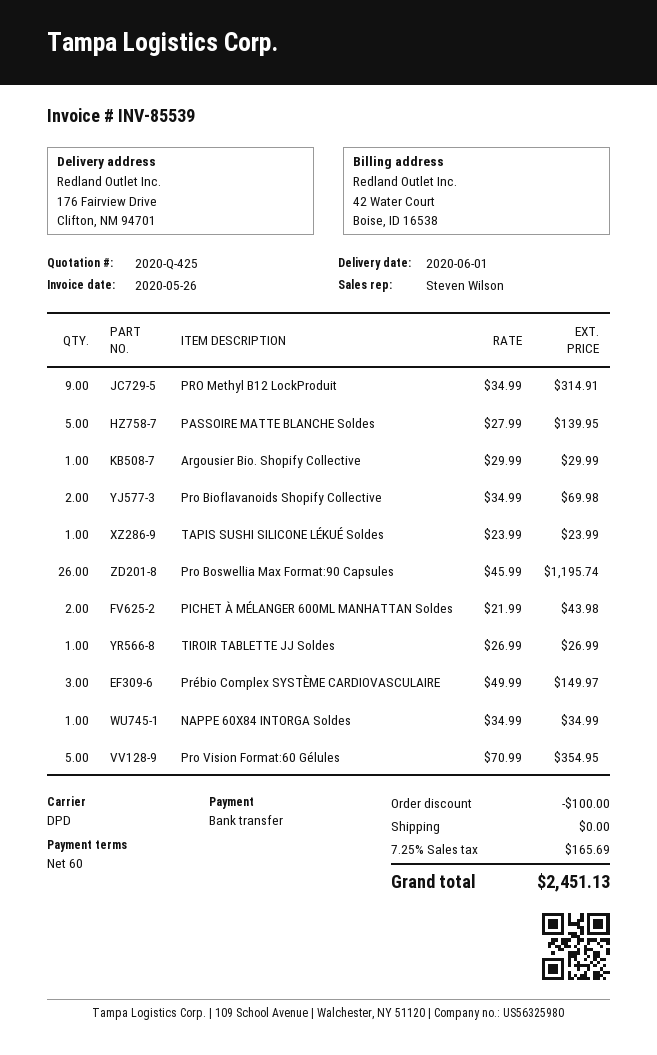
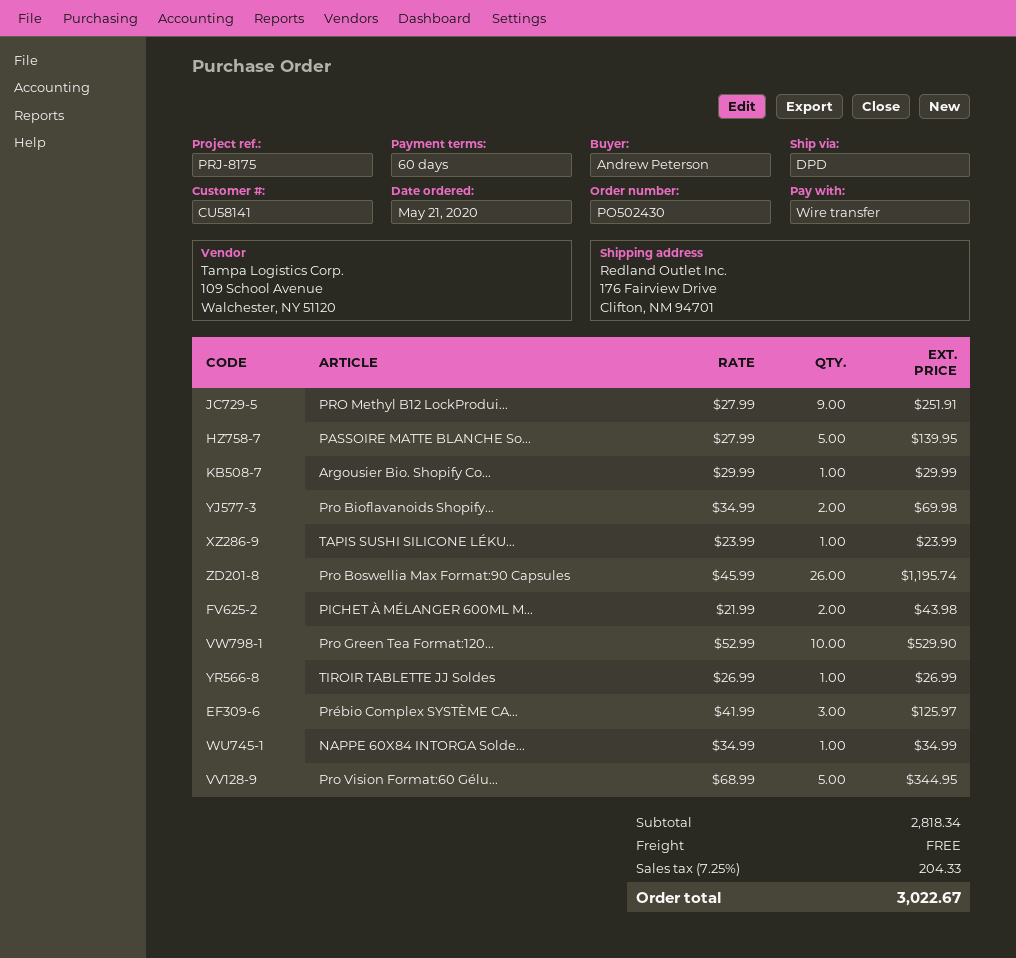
PRO Methyl B12 LockProduit: 9 x 34.99 = 314.91 -> 9 x 27.99 = 251.91
Prébio Complex SYSTÈME CARDIOVASCULAIRE: 3 x 49.99 = 149.97 -> 3 x 41.99 = 125.97
Pro Vision Format:60 Gélules: 5 x 70.99 = 354.95 -> 5 x 68.99 = 344.95
Pro Green Tea Format:120...: none -> 10 x 52.99 = 529.90
discount: 100.00 -> none
tax: 7.25% = 165.69 -> 7.25% = 204.33
total: 2451.13 -> 3022.67

